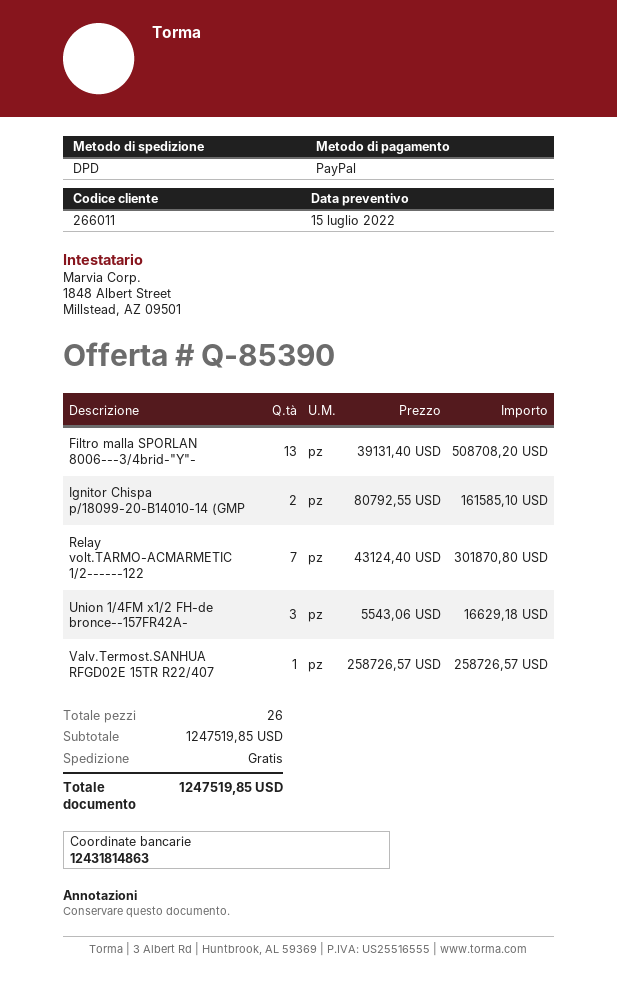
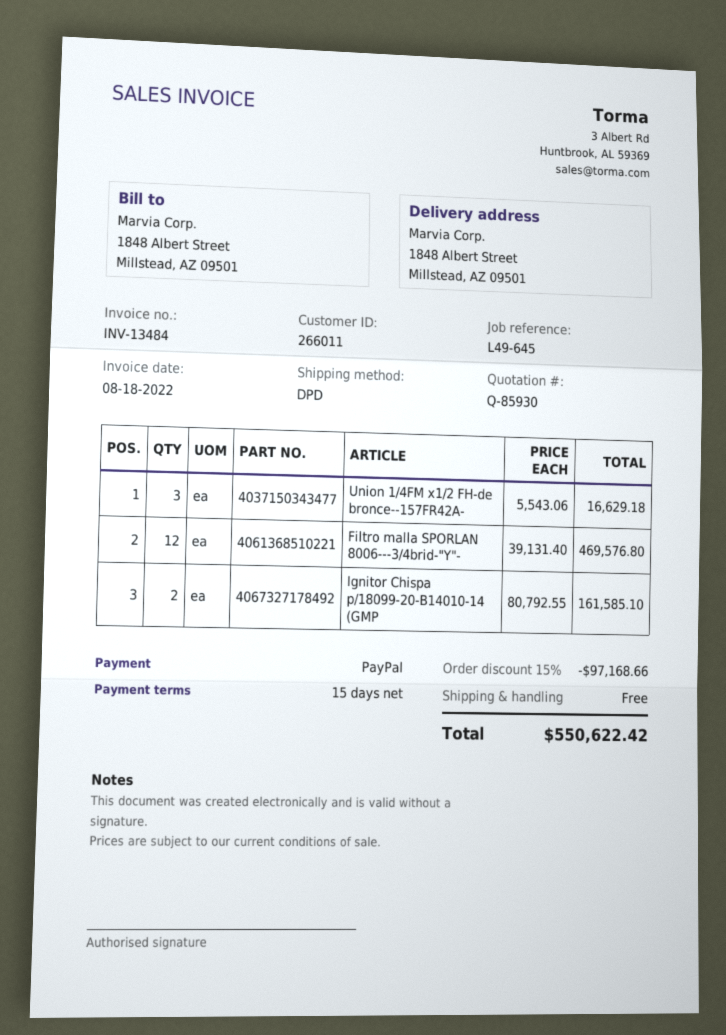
quote number: Q-85390 -> Q-85930
Filtro malla SPORLAN 8006---3/4brid-"Y"-: 13 x 39131.40 = 508708.20 -> 12 x 39131.40 = 469576.80
Relay volt.TARMO-ACMARMETIC 1/2------122: 7 x 43124.40 = 301870.80 -> none
Valv.Termost.SANHUA RFGD02E 15TR R22/407: 1 x 258726.57 = 258726.57 -> none
discount: none -> 15% = 97168.66
total: 1247519.85 -> 550622.42

